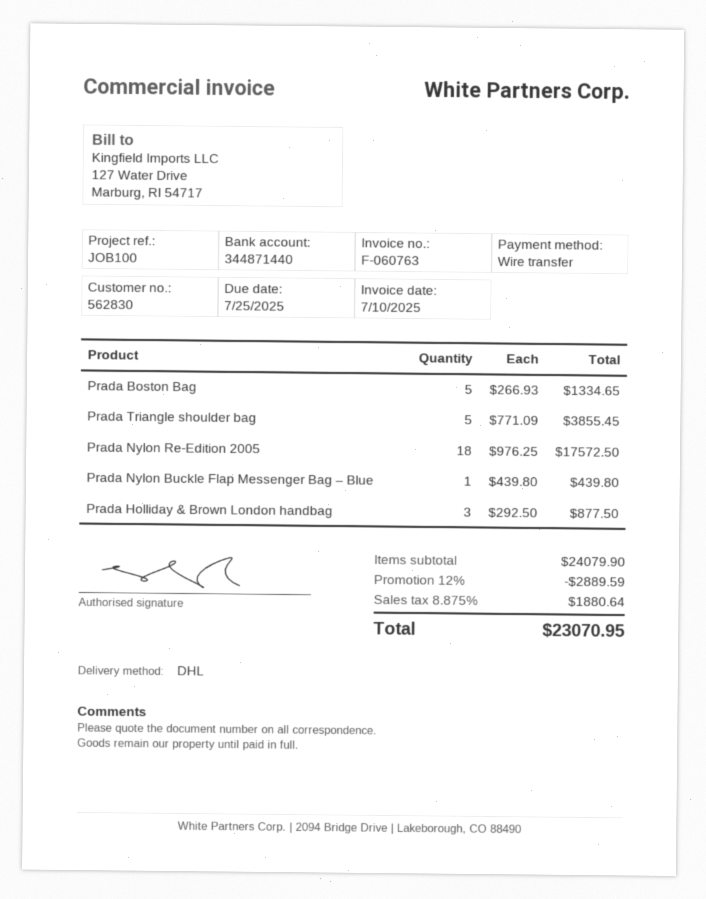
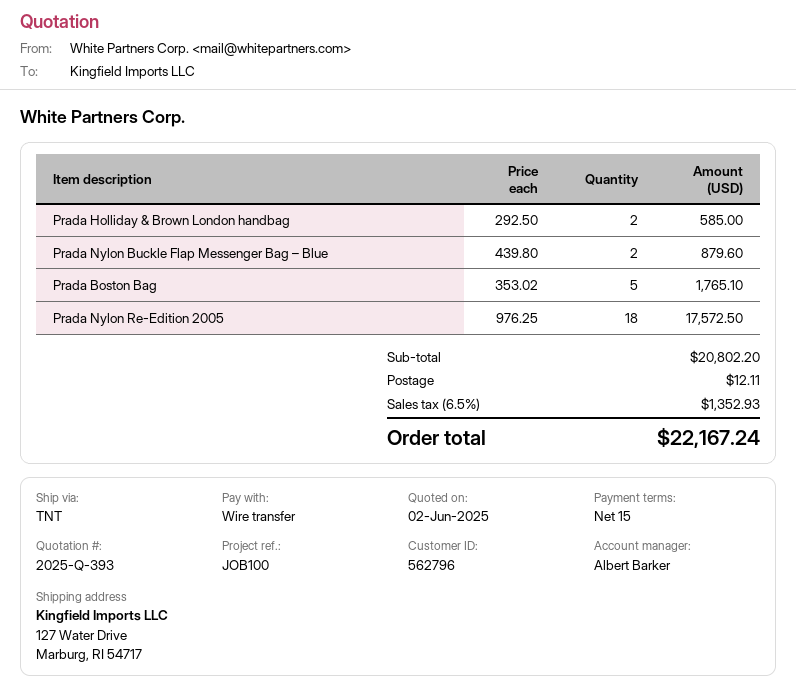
customer number: 562830 -> 562796
shipping method: DHL -> TNT
Prada Boston Bag: 5 x 266.93 = 1334.65 -> 5 x 353.02 = 1765.10
Prada Triangle shoulder bag: 5 x 771.09 = 3855.45 -> none
Prada Nylon Buckle Flap Messenger Bag – Blue: 1 x 439.80 = 439.80 -> 2 x 439.80 = 879.60
Prada Holliday & Brown London handbag: 3 x 292.50 = 877.50 -> 2 x 292.50 = 585.00
subtotal: 24079.90 -> 20802.20
discount: 12% = 2889.59 -> none
shipping: none -> 12.11
tax: 8.875% = 1880.64 -> 6.5% = 1352.93
total: 23070.95 -> 22167.24

